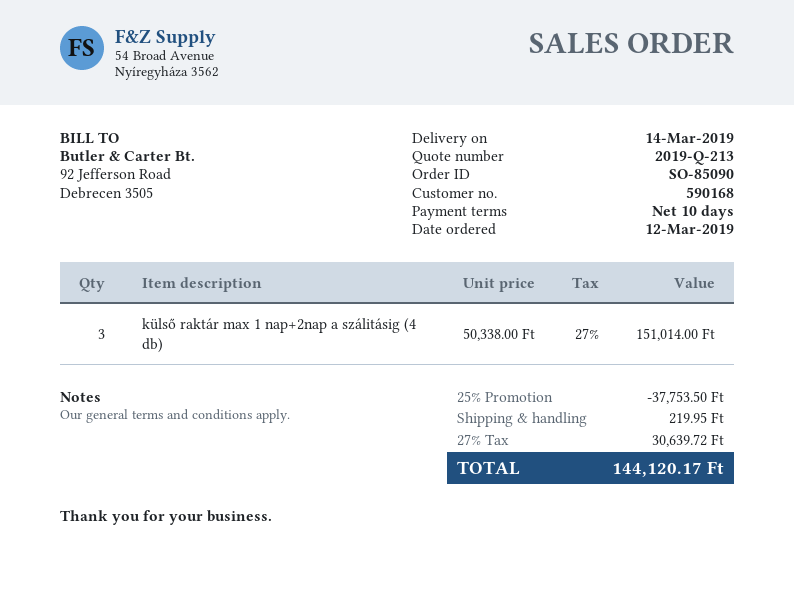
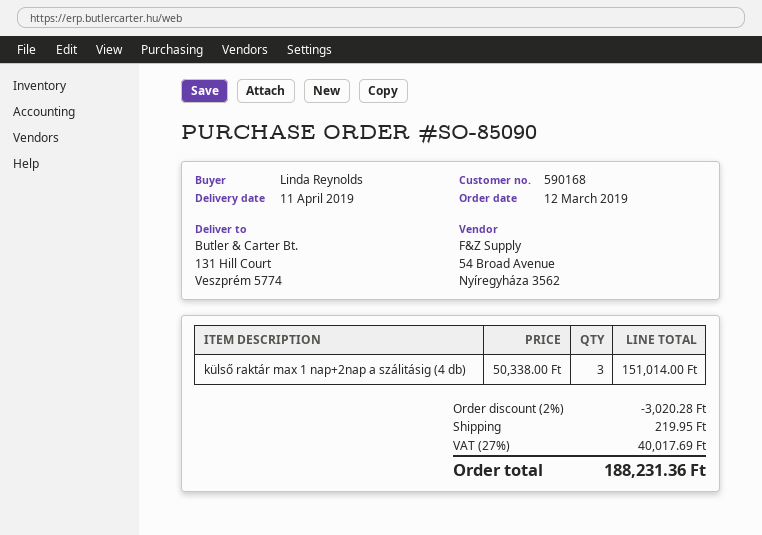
delivery date: 2019-03-14 -> 2019-04-11
discount: 25% = 37753.50 -> 2% = 3020.28
tax: 27% = 30639.72 -> 27% = 40017.69
total: 144120.17 -> 188231.36

